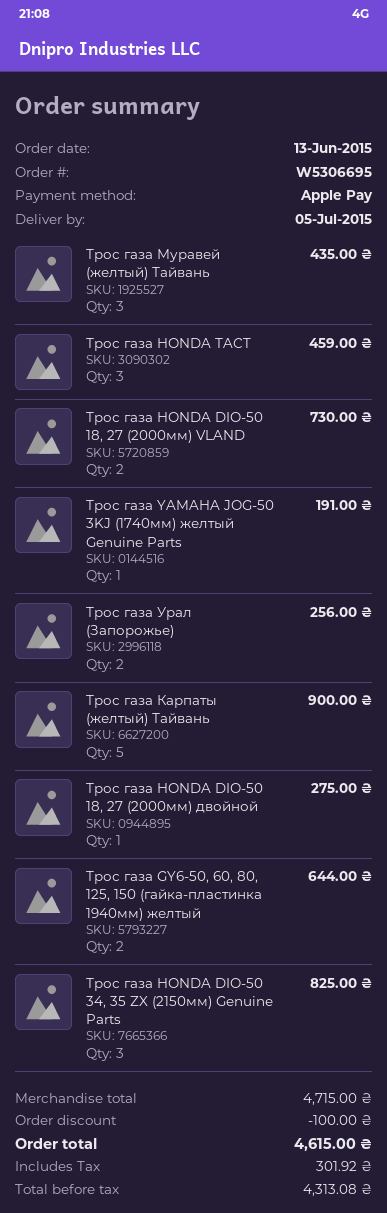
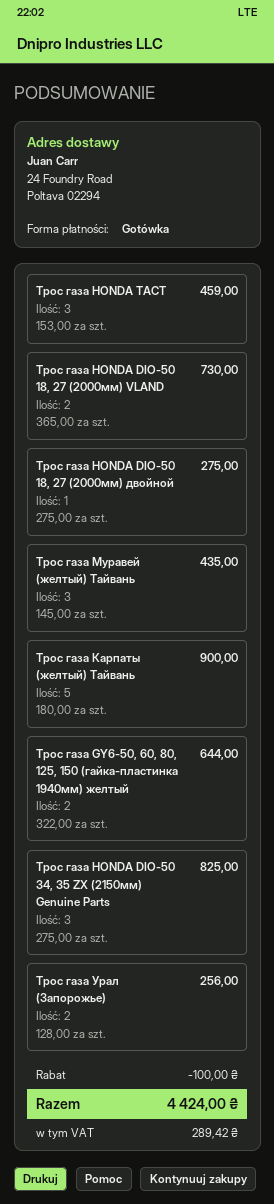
payment method: Apple Pay -> cash
Трос газа YAMAHA JOG-50 3KJ (1740мм) желтый Genuine Parts: 1 for 191.00 -> none
tax: 301.92 -> 289.42
total: 4615.00 -> 4424.00

